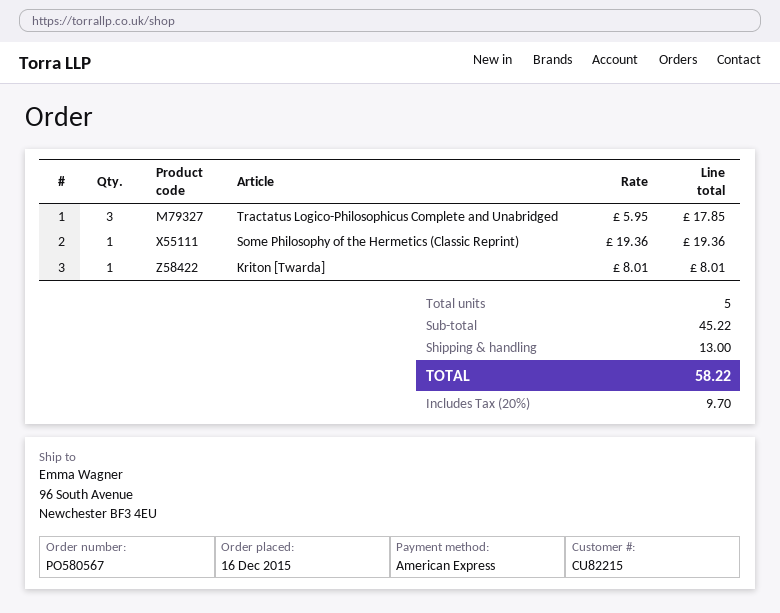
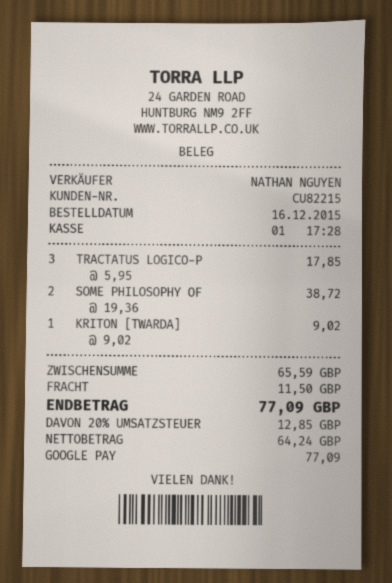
payment method: American Express -> Google Pay
Some Philosophy of the Hermetics (Classic Reprint): 1 x 19.36 = 19.36 -> 2 x 19.36 = 38.72
Kriton [Twarda]: 1 x 8.01 = 8.01 -> 1 x 9.02 = 9.02
subtotal: 45.22 -> 65.59
shipping: 13.00 -> 11.50
tax: 20% = 9.70 -> 20% = 12.85
total: 58.22 -> 77.09

